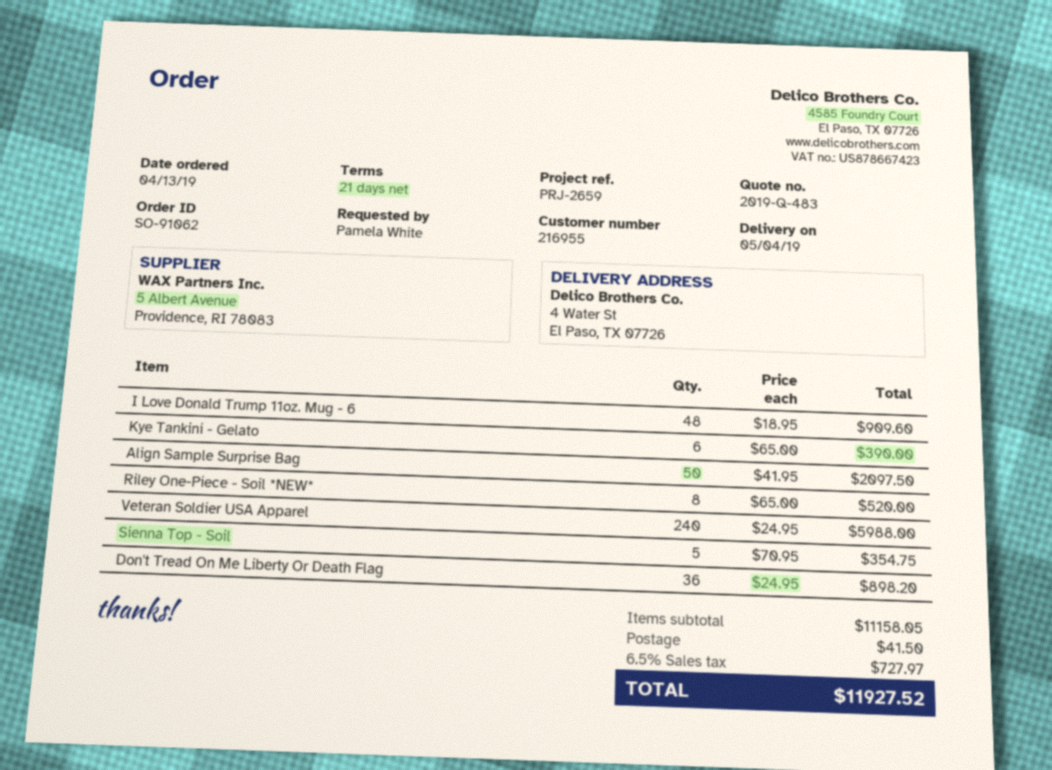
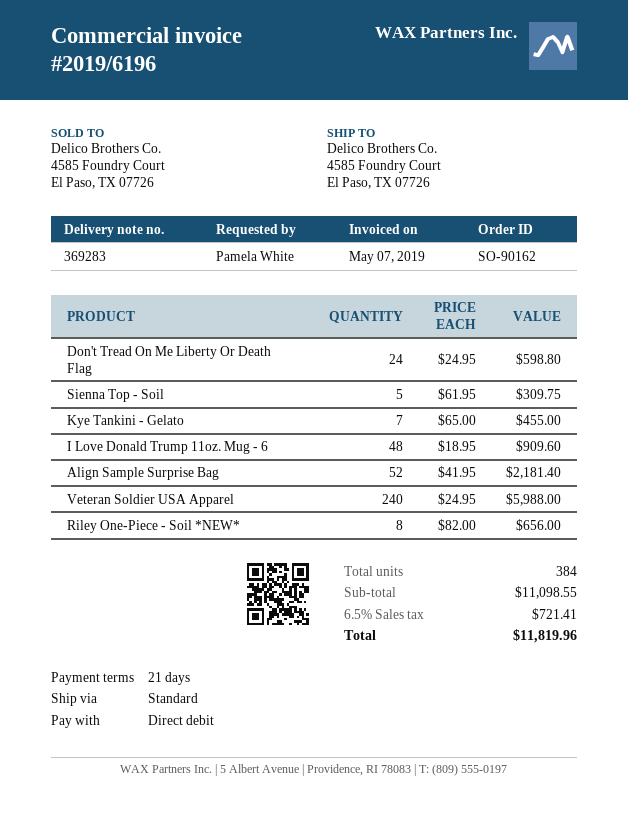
order number: SO-91062 -> SO-90162
ship to: 4 Water St, El Paso, TX 07726 -> 4585 Foundry Court, El Paso, TX 07726
Kye Tankini - Gelato: 6 x 65.00 = 390.00 -> 7 x 65.00 = 455.00
Align Sample Surprise Bag: 50 x 41.95 = 2097.50 -> 52 x 41.95 = 2181.40
Riley One-Piece - Soil *NEW*: 8 x 65.00 = 520.00 -> 8 x 82.00 = 656.00
Sienna Top - Soil: 5 x 70.95 = 354.75 -> 5 x 61.95 = 309.75
Don't Tread On Me Liberty Or Death Flag: 36 x 24.95 = 898.20 -> 24 x 24.95 = 598.80
subtotal: 11158.05 -> 11098.55
shipping: 41.50 -> none
tax: 6.5% = 727.97 -> 6.5% = 721.41
total: 11927.52 -> 11819.96

